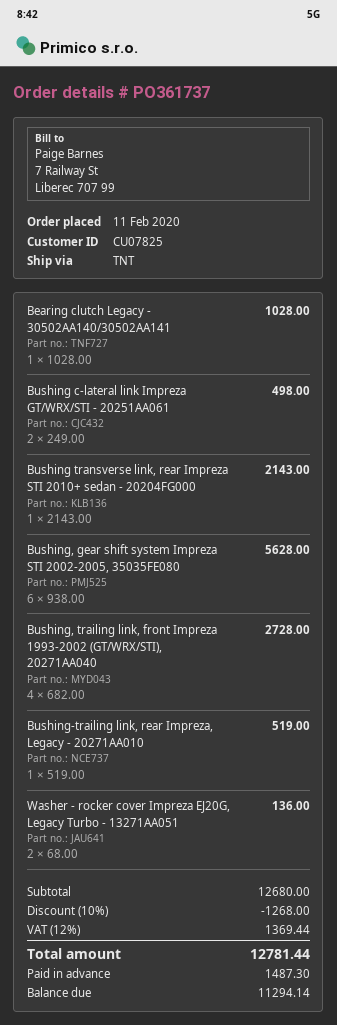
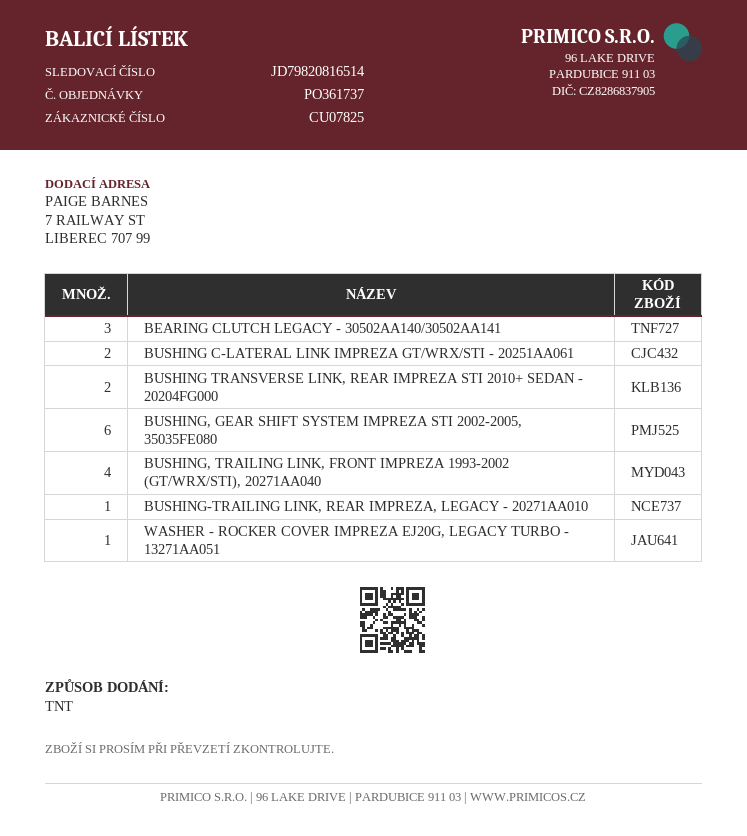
Bearing clutch Legacy - 30502AA140/30502AA141: 1 -> 3
Bushing transverse link, rear Impreza STI 2010+ sedan - 20204FG000: 1 -> 2
Washer - rocker cover Impreza EJ20G, Legacy Turbo - 13271AA051: 2 -> 1

